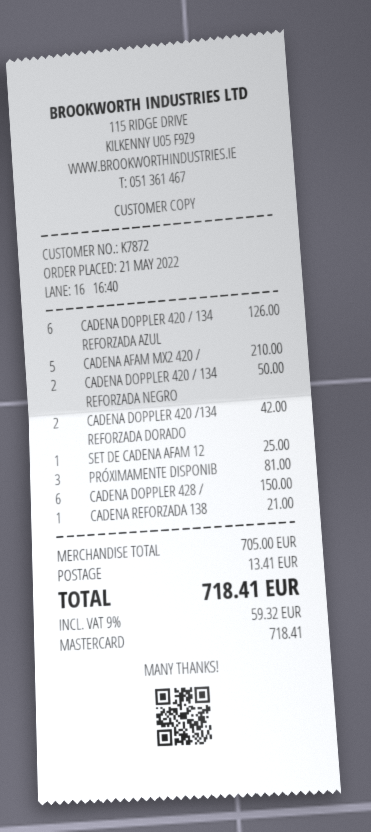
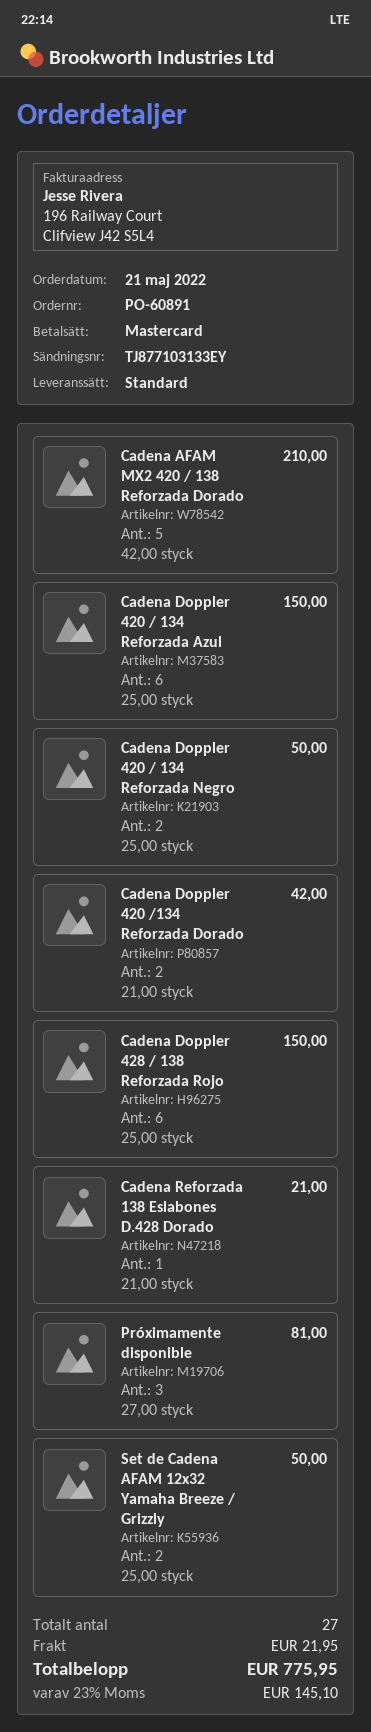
CADENA DOPPLER 420 / 134 REFORZADA AZUL: 6 for 126.00 -> 6 for 150.00
SET DE CADENA AFAM 12: 1 for 25.00 -> 2 for 50.00
shipping: 13.41 -> 21.95
tax: 9% = 59.32 -> 23% = 145.10
total: 718.41 -> 775.95

